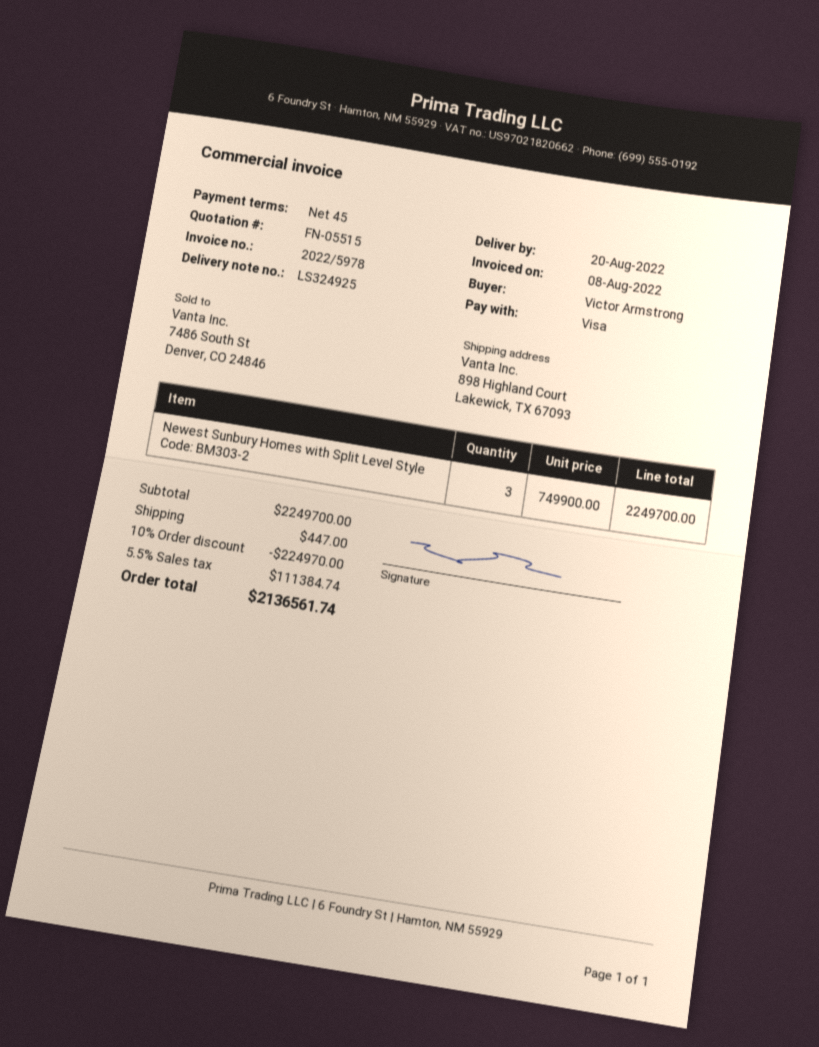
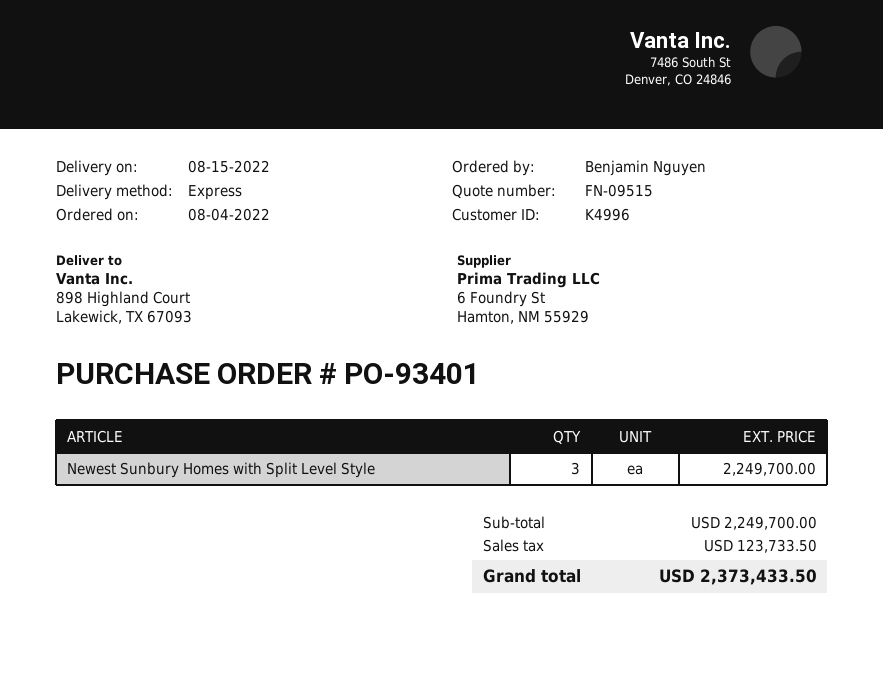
quote number: FN-05515 -> FN-09515
delivery date: 2022-08-20 -> 2022-08-15
ordered by: Victor Armstrong -> Benjamin Nguyen
discount: 10% = 224970.00 -> none
shipping: 447.00 -> none
tax: 111384.74 -> 123733.50
total: 2136561.74 -> 2373433.50

